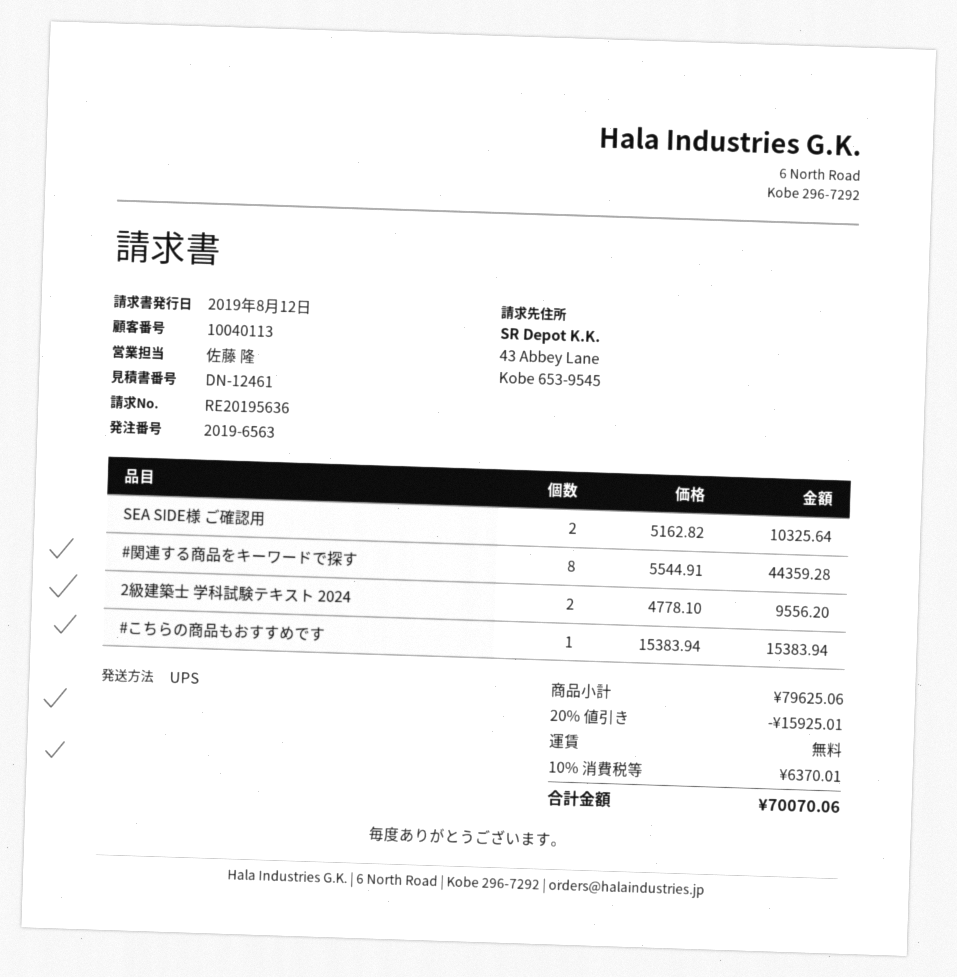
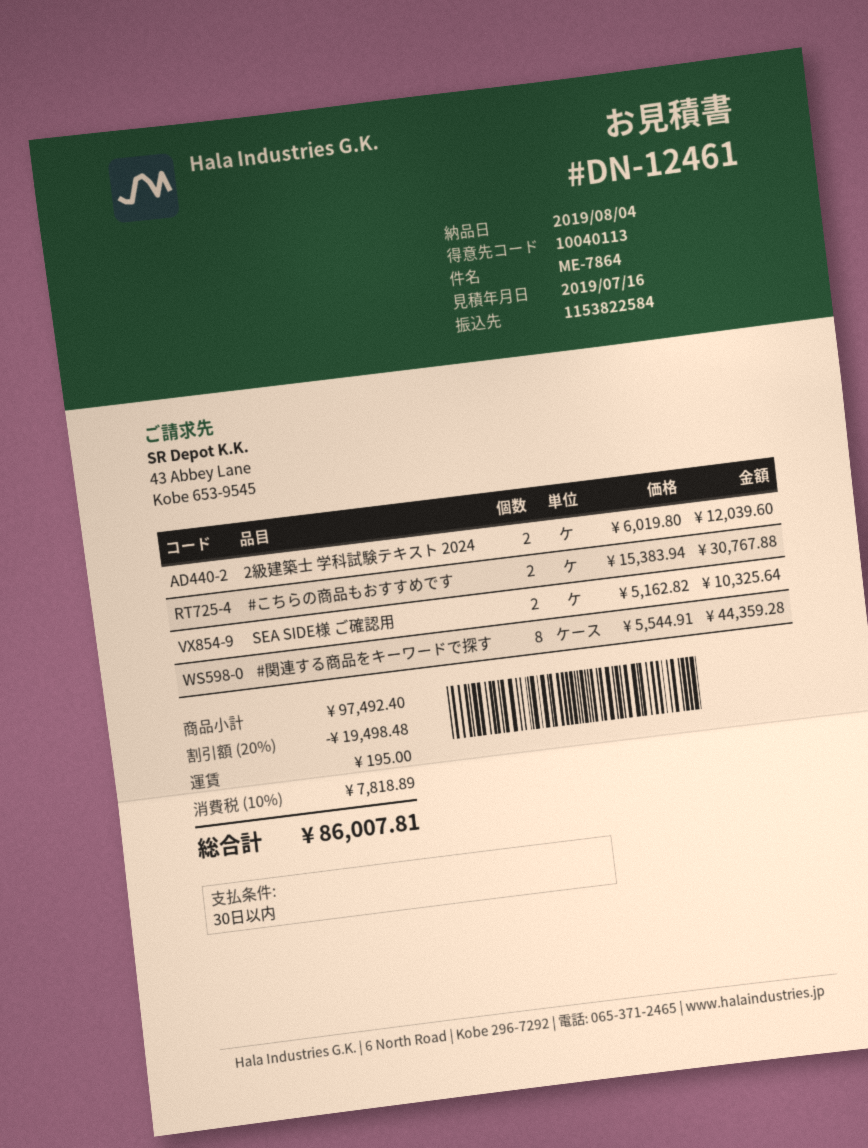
2級建築士 学科試験テキスト 2024: 2 x 4778.10 = 9556.20 -> 2 x 6019.80 = 12039.60
#こちらの商品もおすすめです: 1 x 15383.94 = 15383.94 -> 2 x 15383.94 = 30767.88
subtotal: 79625.06 -> 97492.40
discount: 20% = 15925.01 -> 20% = 19498.48
shipping: 0.00 -> 195.00
tax: 10% = 6370.01 -> 10% = 7818.89
total: 70070.06 -> 86007.81

